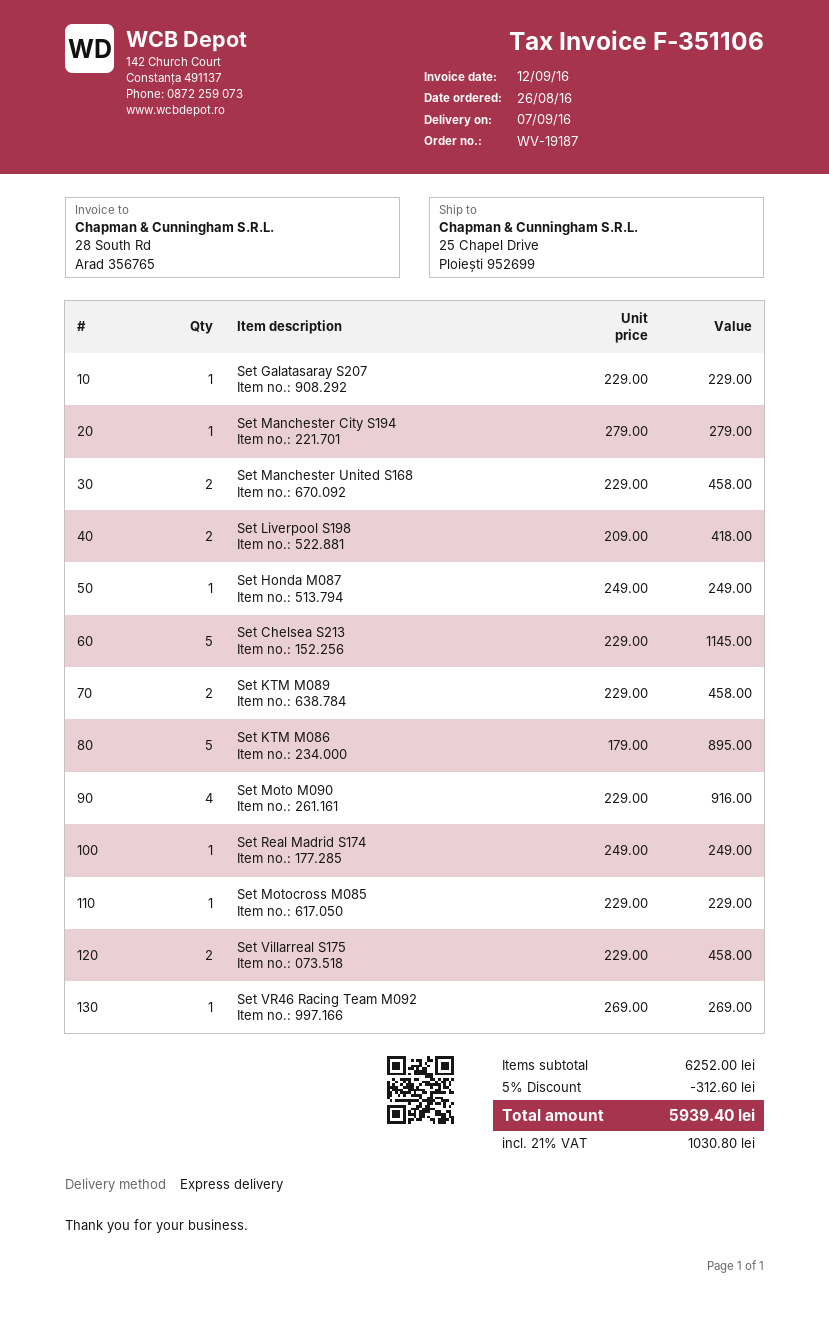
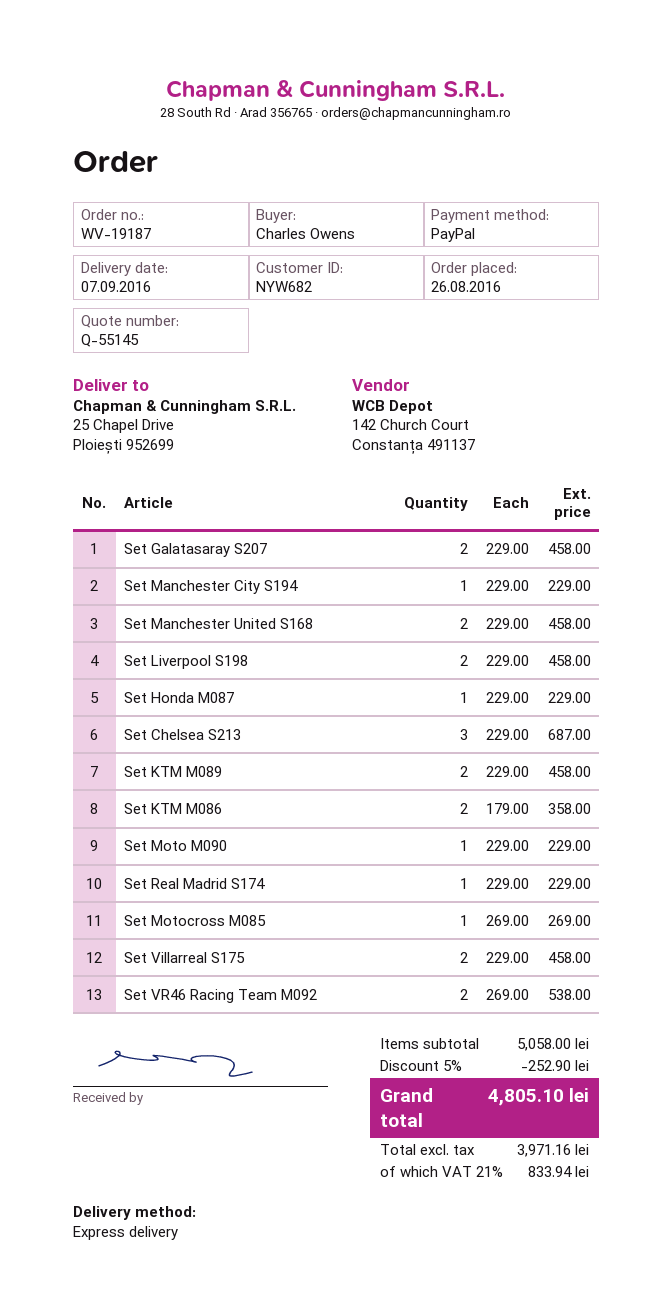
Set Galatasaray S207: 1 x 229.00 = 229.00 -> 2 x 229.00 = 458.00
Set Manchester City S194: 1 x 279.00 = 279.00 -> 1 x 229.00 = 229.00
Set Liverpool S198: 2 x 209.00 = 418.00 -> 2 x 229.00 = 458.00
Set Honda M087: 1 x 249.00 = 249.00 -> 1 x 229.00 = 229.00
Set Chelsea S213: 5 x 229.00 = 1145.00 -> 3 x 229.00 = 687.00
Set KTM M086: 5 x 179.00 = 895.00 -> 2 x 179.00 = 358.00
Set Moto M090: 4 x 229.00 = 916.00 -> 1 x 229.00 = 229.00
Set Real Madrid S174: 1 x 249.00 = 249.00 -> 1 x 229.00 = 229.00
Set Motocross M085: 1 x 229.00 = 229.00 -> 1 x 269.00 = 269.00
Set VR46 Racing Team M092: 1 x 269.00 = 269.00 -> 2 x 269.00 = 538.00
subtotal: 6252.00 -> 5058.00
discount: 5% = 312.60 -> 5% = 252.90
tax: 21% = 1030.80 -> 21% = 833.94
total: 5939.40 -> 4805.10

